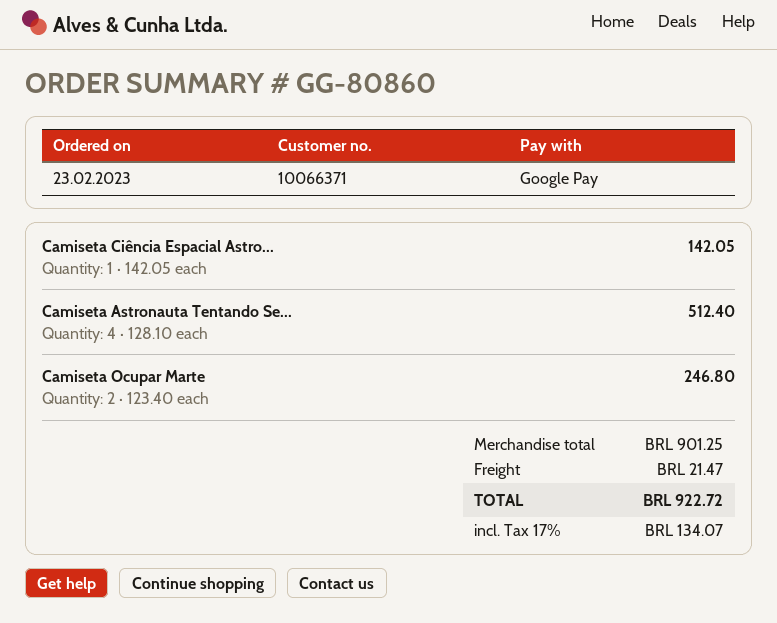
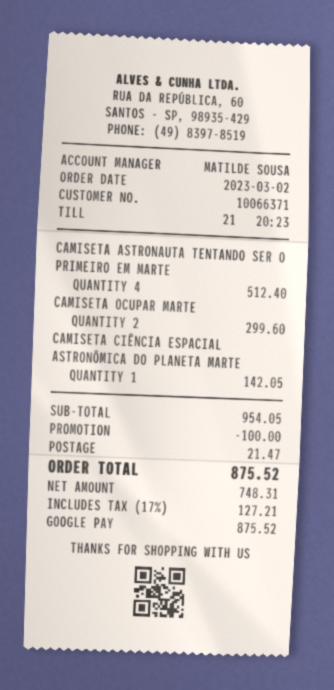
order date: 2023-02-23 -> 2023-03-02
Camiseta Ocupar Marte: 2 for 246.80 -> 2 for 299.60
subtotal: 901.25 -> 954.05
discount: none -> 100.00
tax: 17% = 134.07 -> 17% = 127.21
total: 922.72 -> 875.52

